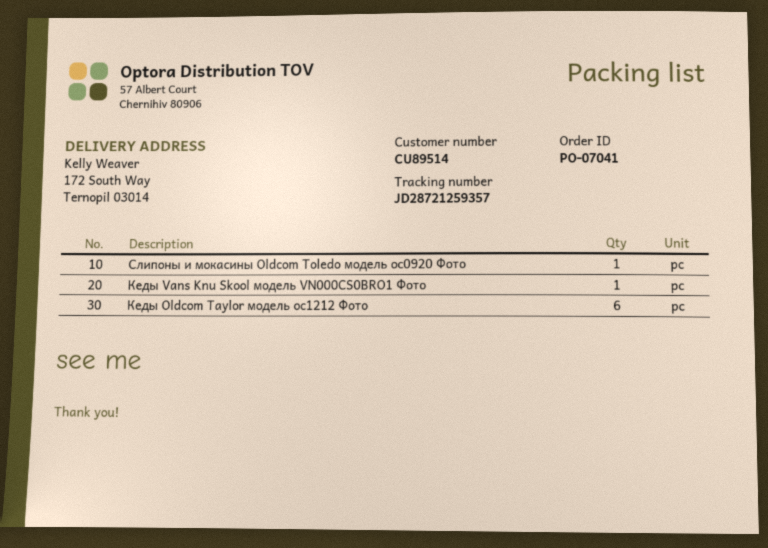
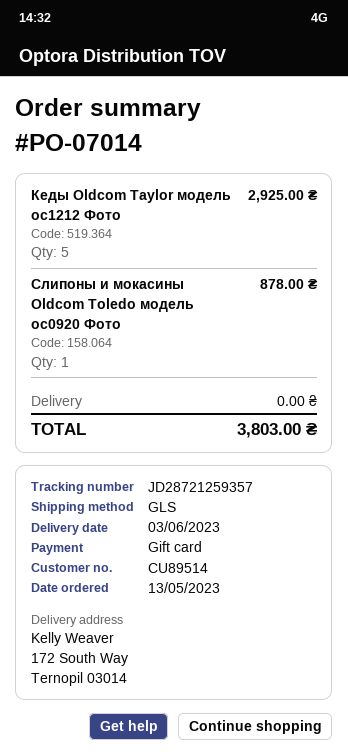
order number: PO-07041 -> PO-07014
Кеды Vans Knu Skool модель VN000CS0BRO1 Фото: 1 -> none
Кеды Oldcom Taylor модель oc1212 Фото: 6 -> 5

